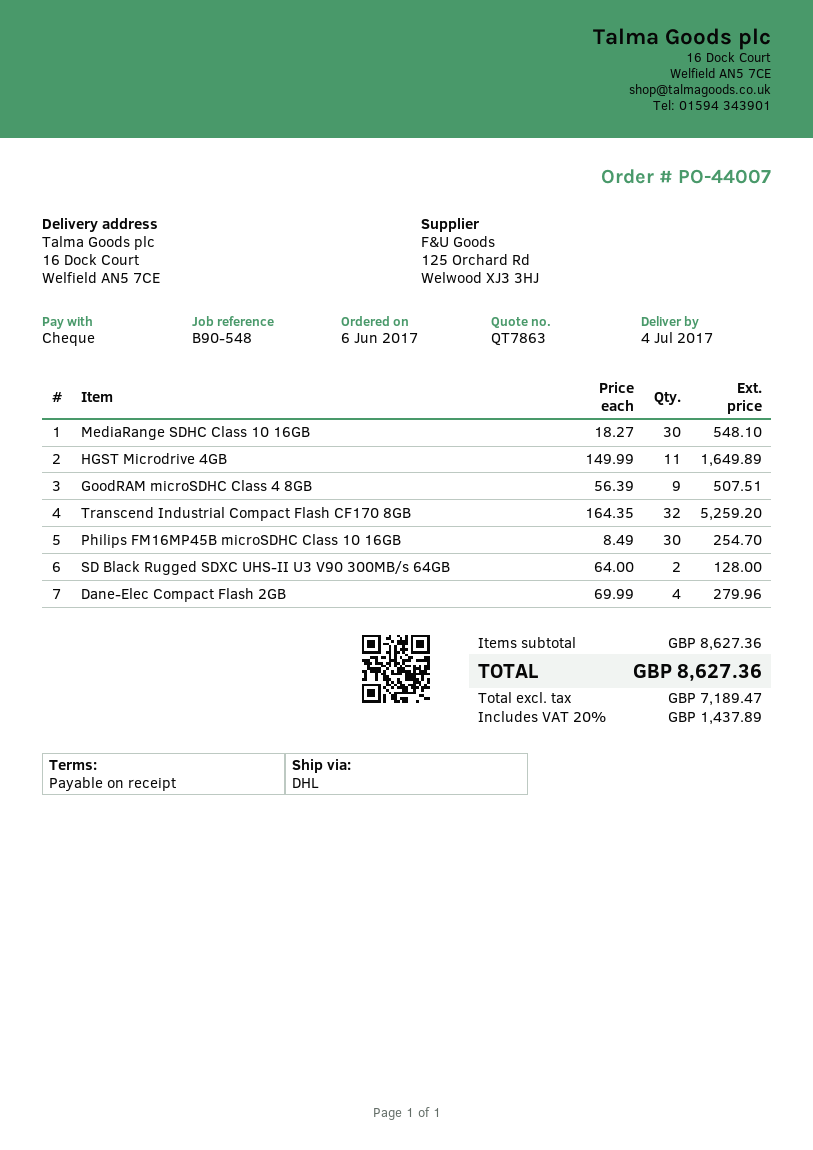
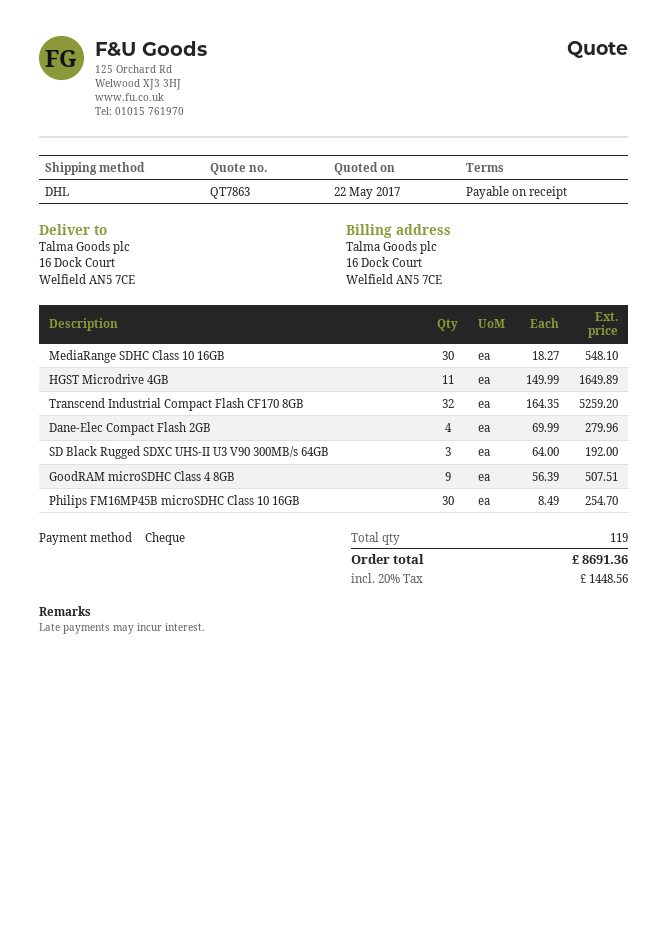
SD Black Rugged SDXC UHS-II U3 V90 300MB/s 64GB: 2 x 64.00 = 128.00 -> 3 x 64.00 = 192.00
tax: 20% = 1437.89 -> 20% = 1448.56
total: 8627.36 -> 8691.36

